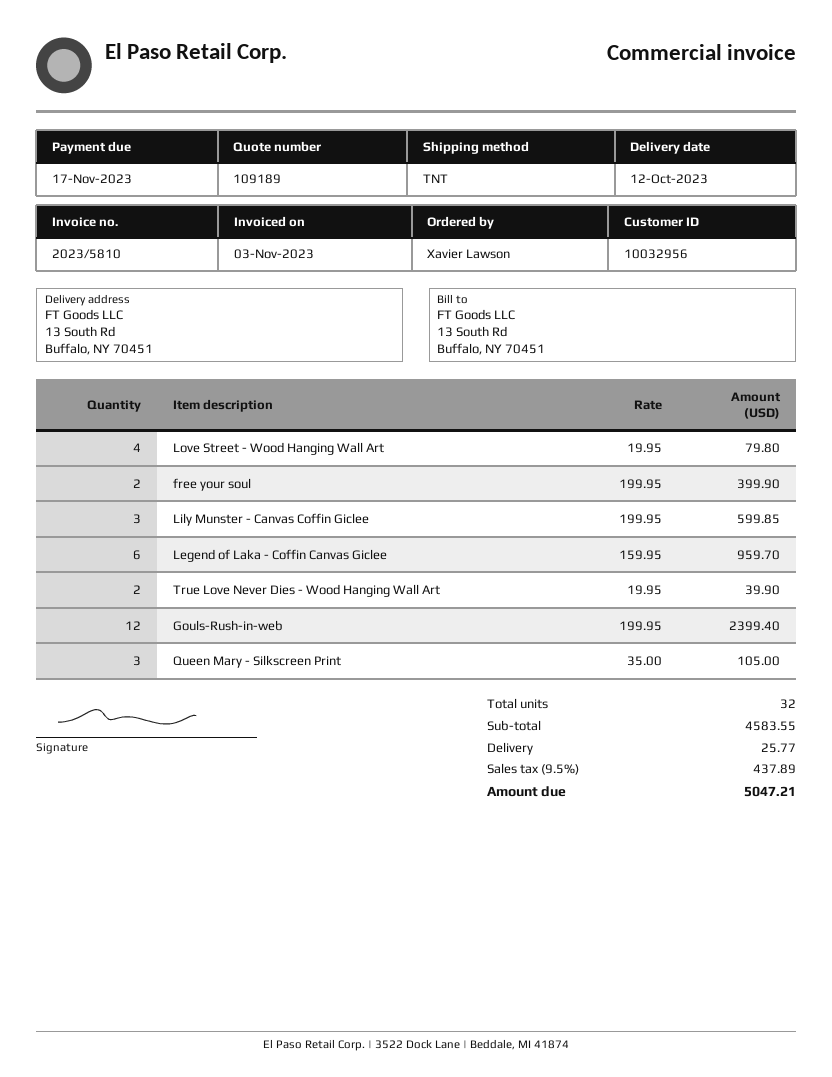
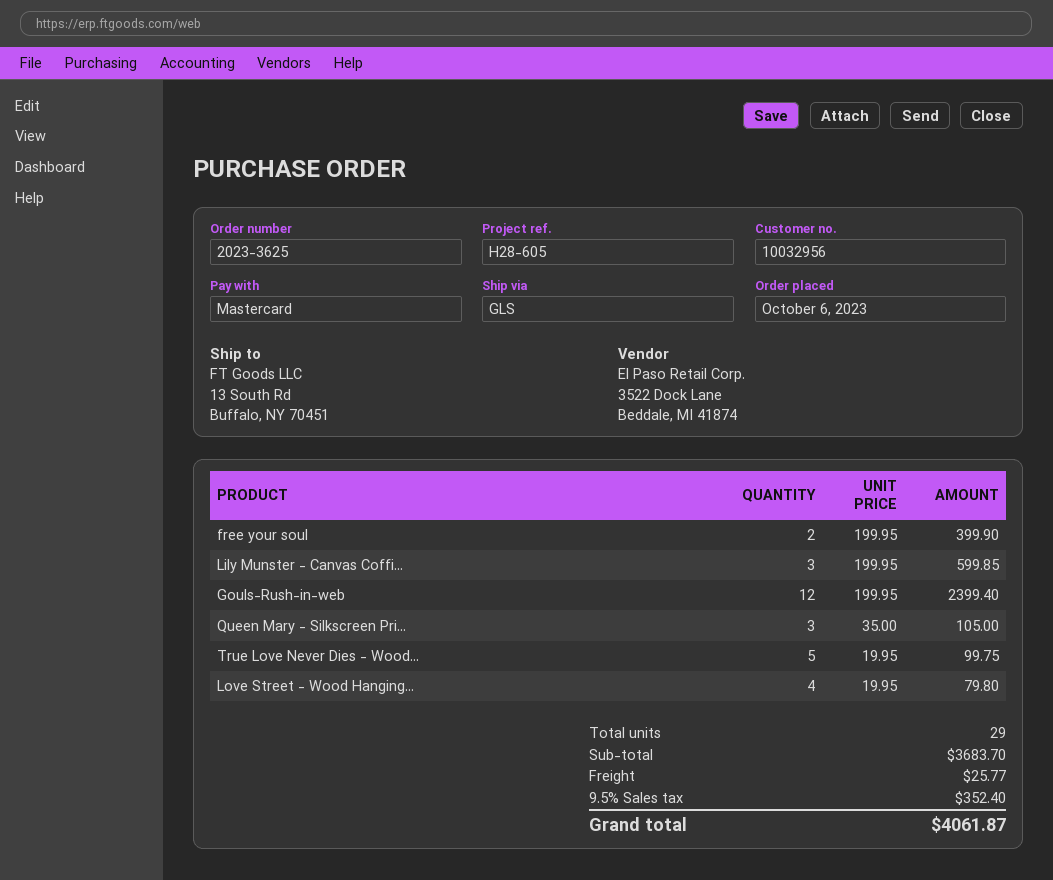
shipping method: TNT -> GLS
Legend of Laka - Coffin Canvas Giclee: 6 x 159.95 = 959.70 -> none
True Love Never Dies - Wood Hanging Wall Art: 2 x 19.95 = 39.90 -> 5 x 19.95 = 99.75
total quantity: 32 -> 29
subtotal: 4583.55 -> 3683.70
tax: 9.5% = 437.89 -> 9.5% = 352.40
total: 5047.21 -> 4061.87

